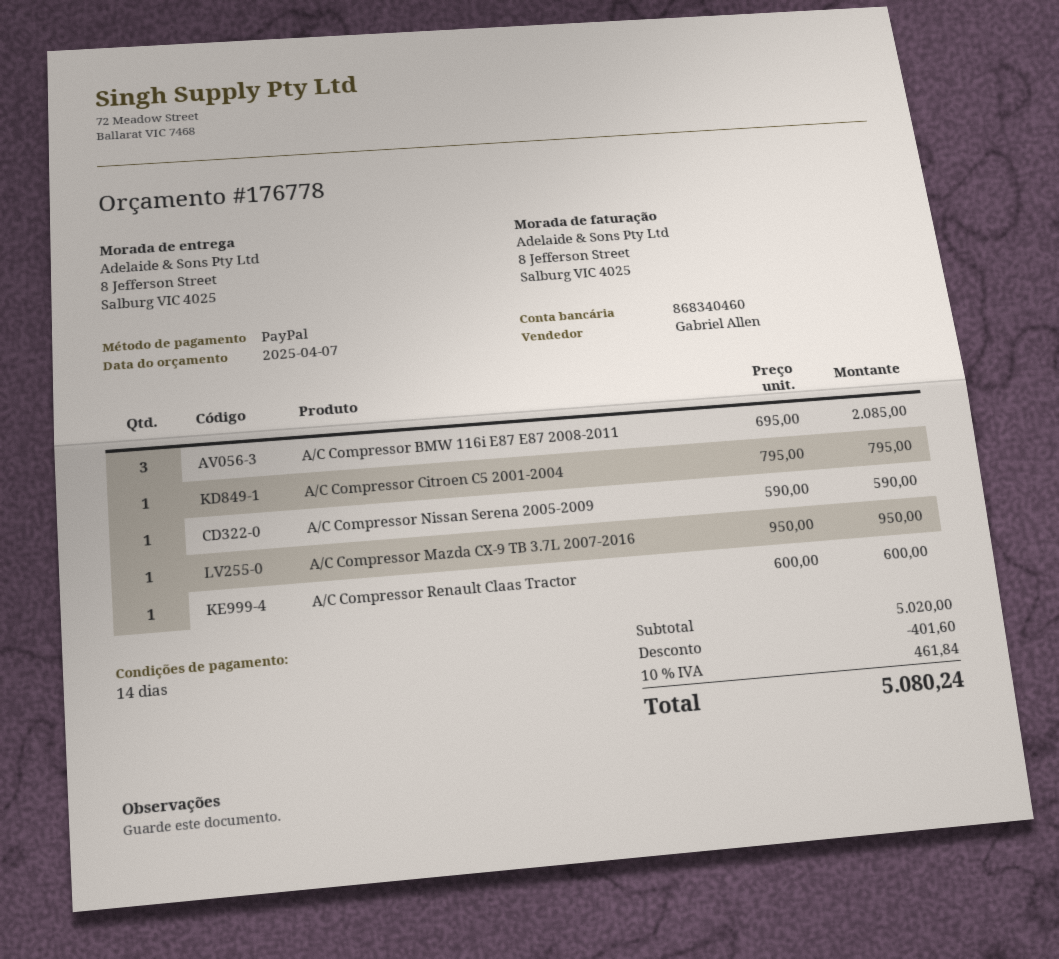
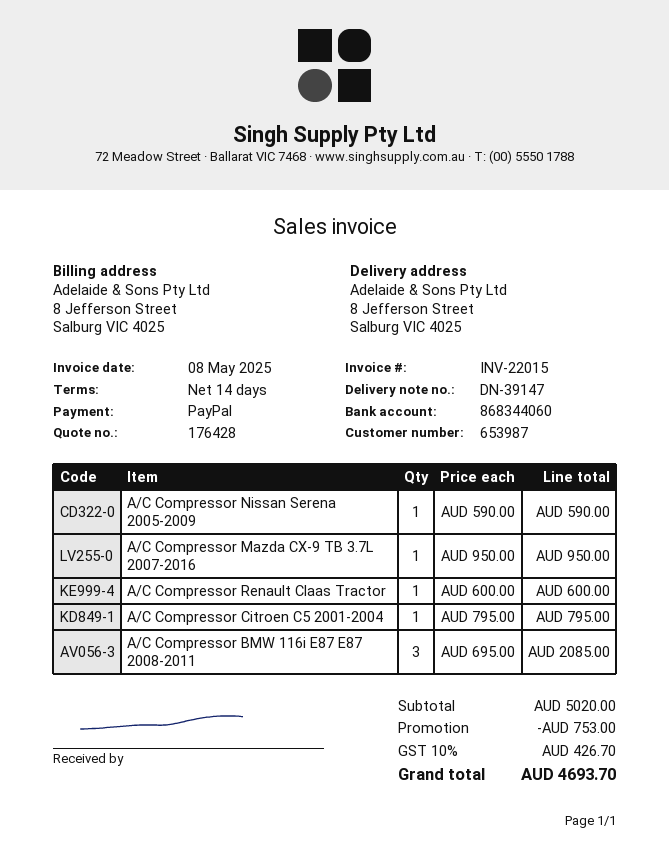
quote number: 176778 -> 176428
bank account: 868340460 -> 868344060
discount: 401.60 -> 753.00
tax: 10% = 461.84 -> 10% = 426.70
total: 5080.24 -> 4693.70

